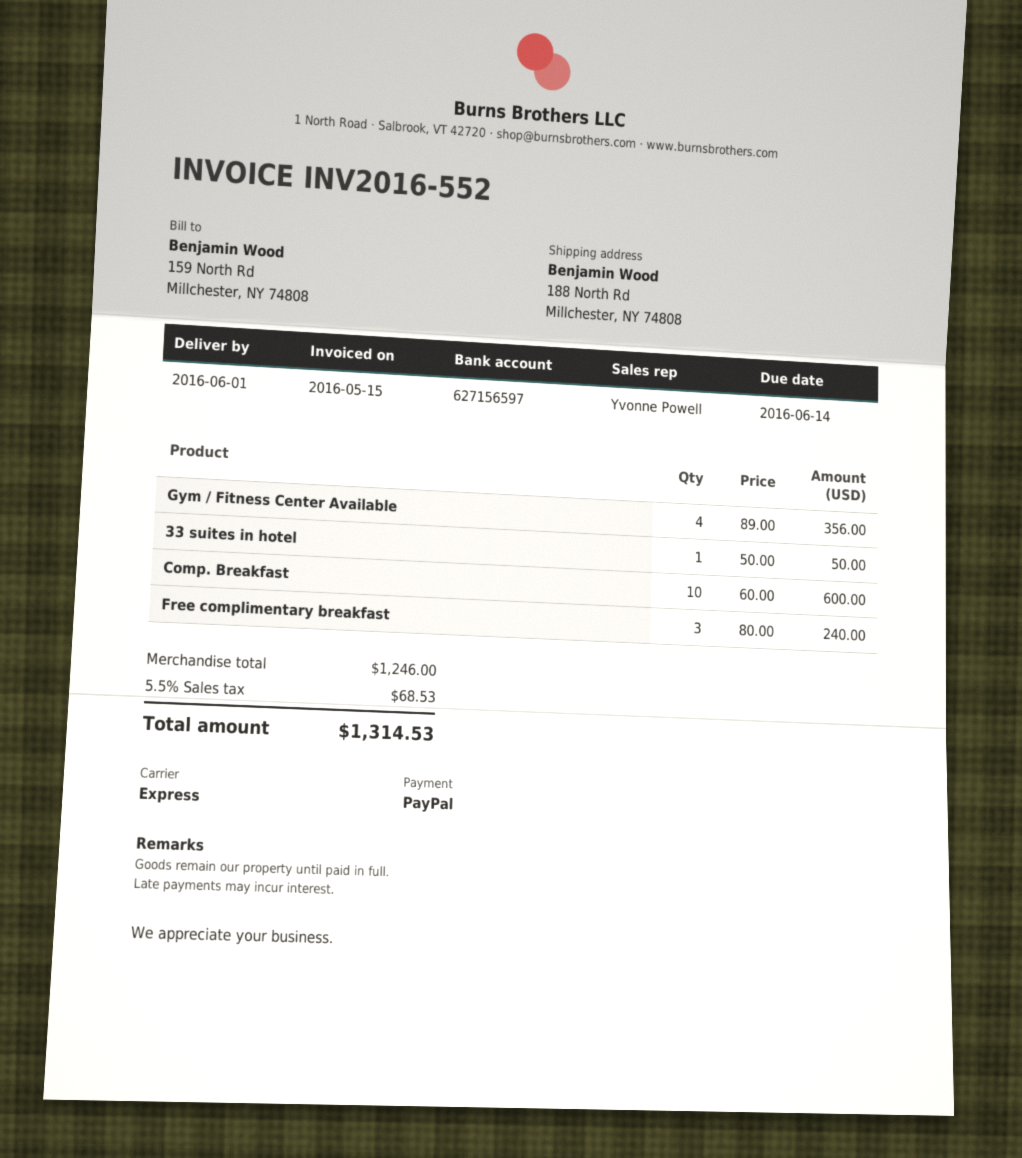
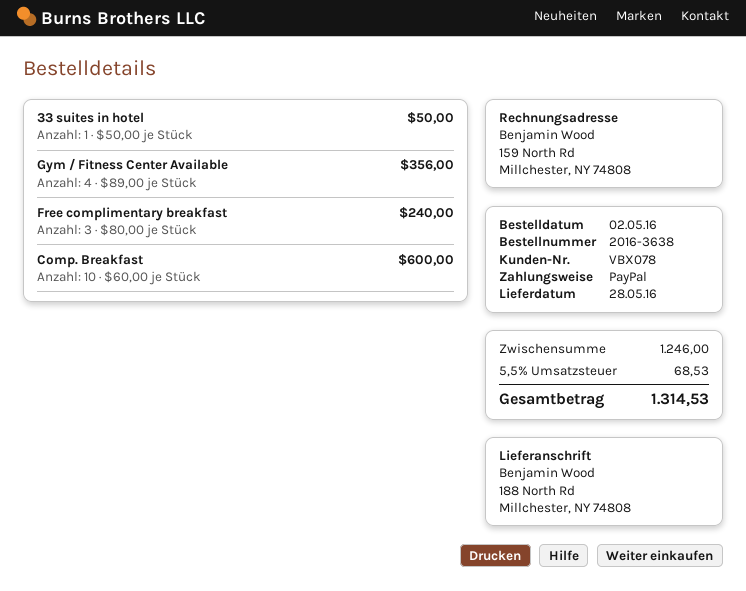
delivery date: 2016-06-01 -> 2016-05-28

